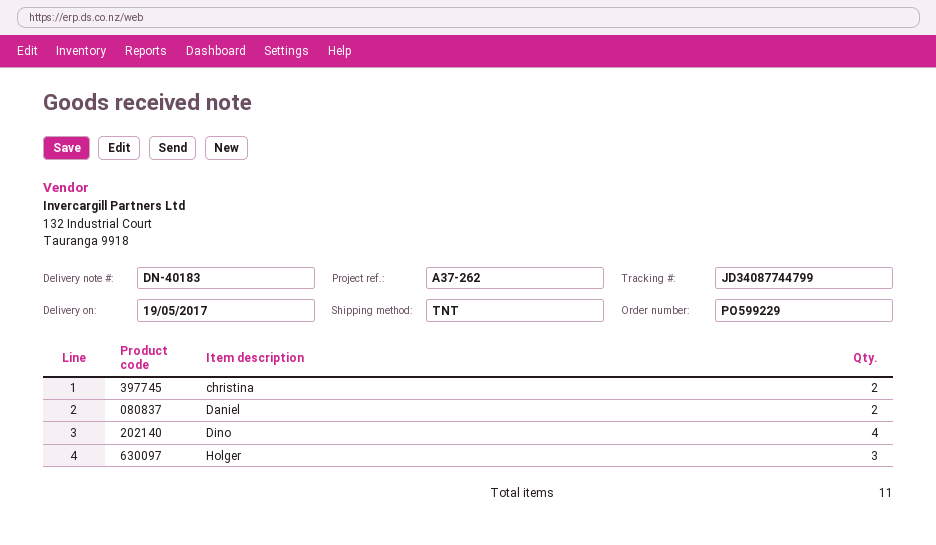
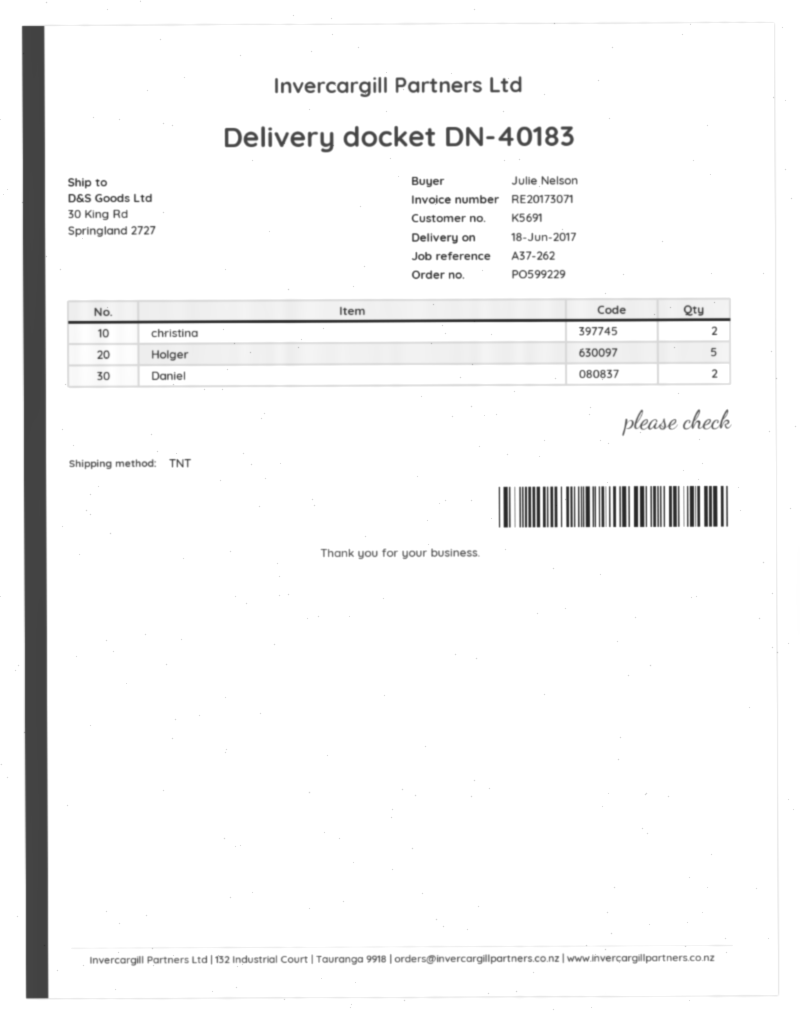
delivery date: 2017-05-19 -> 2017-06-18
Dino: 4 -> none
Holger: 3 -> 5

